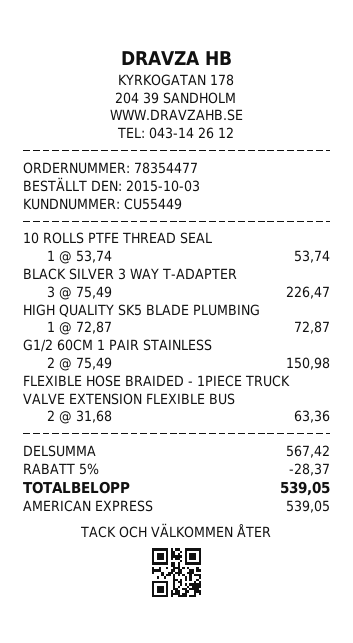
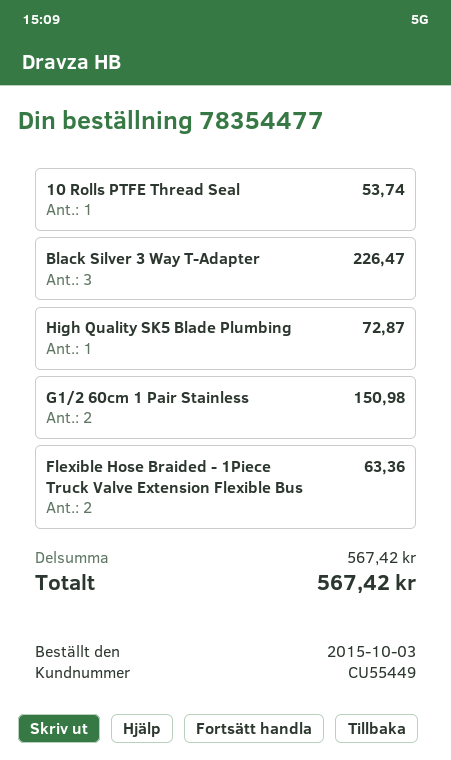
discount: 5% = 28.37 -> none
total: 539.05 -> 567.42

